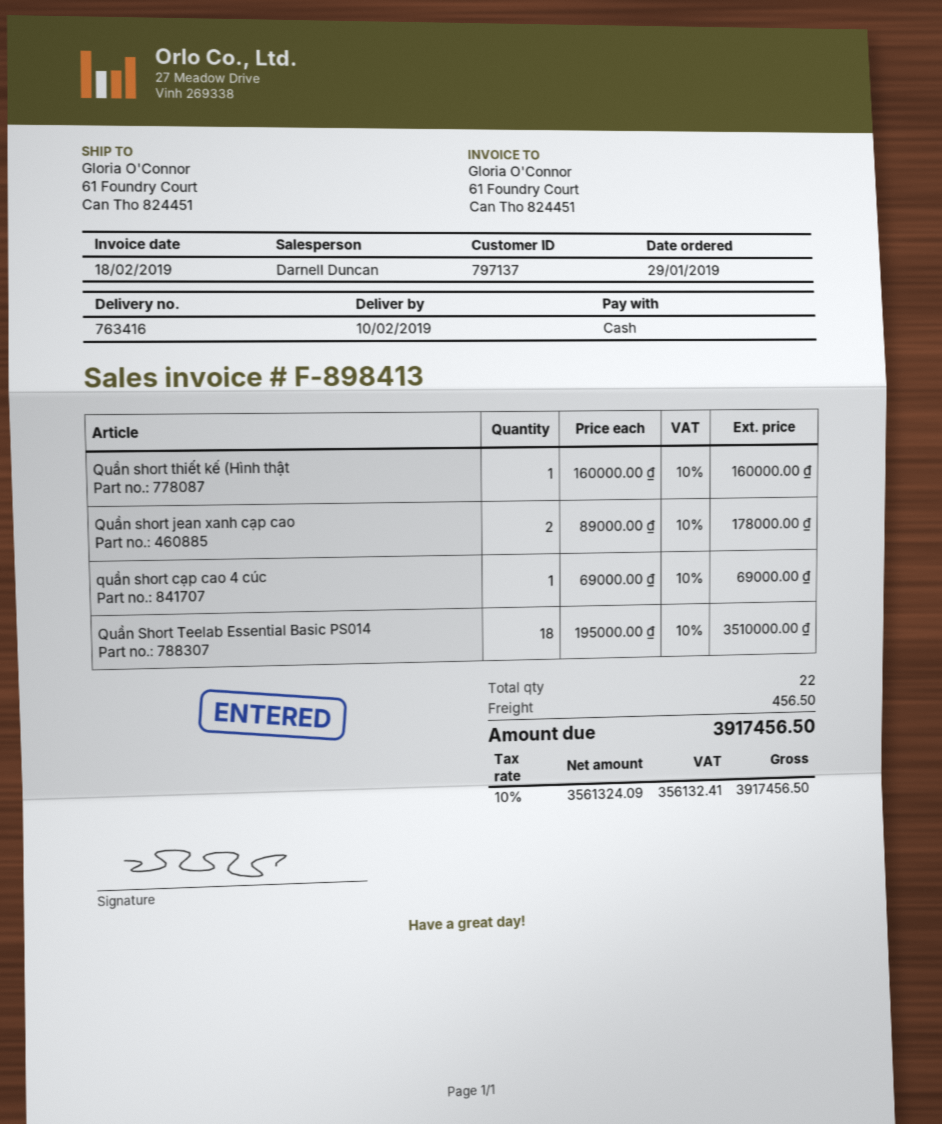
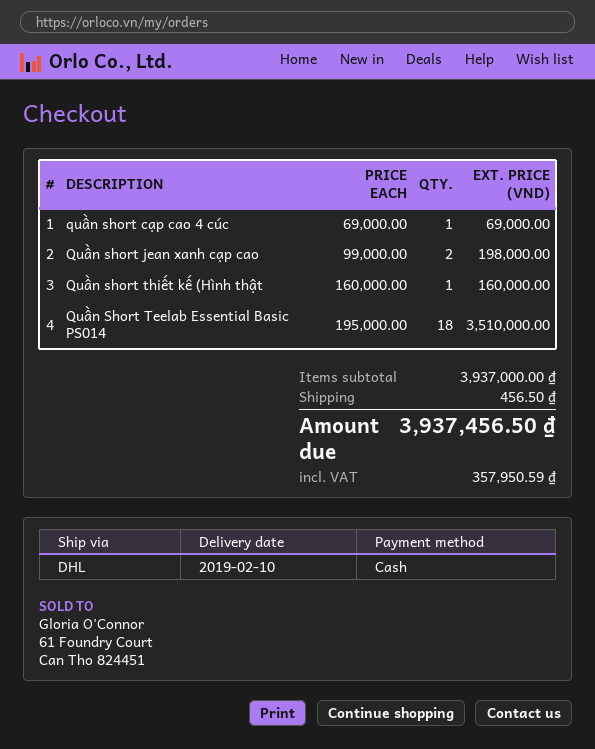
Quần short jean xanh cạp cao: 2 x 89000.00 = 178000.00 -> 2 x 99000.00 = 198000.00
tax: 356132.41 -> 357950.59
total: 3917456.50 -> 3937456.50

